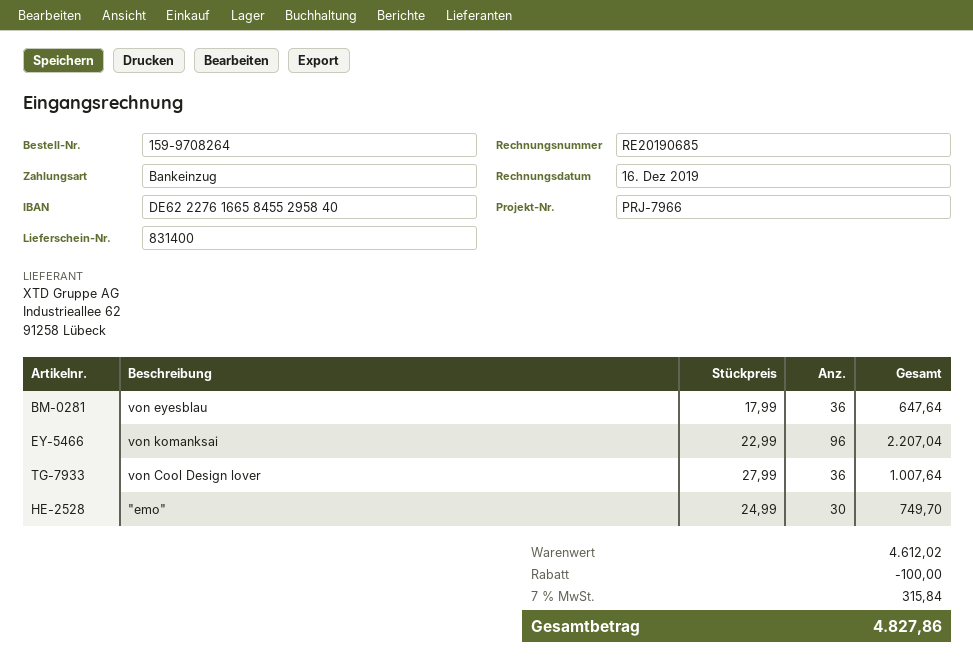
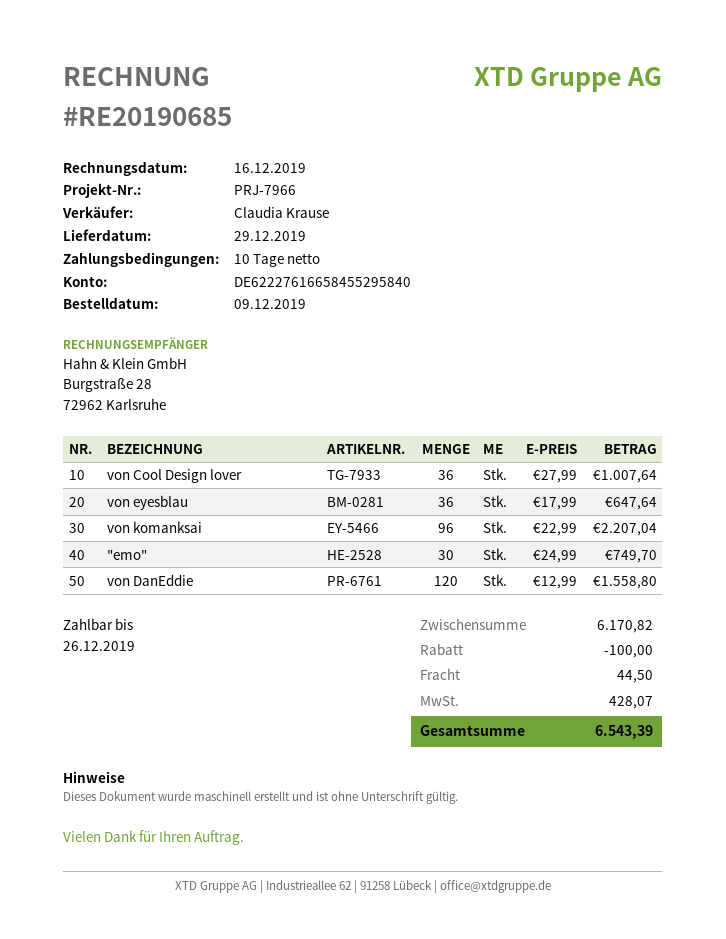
von DanEddie: none -> 120 x 12.99 = 1558.80
subtotal: 4612.02 -> 6170.82
shipping: none -> 44.50
tax: 315.84 -> 428.07
total: 4827.86 -> 6543.39

